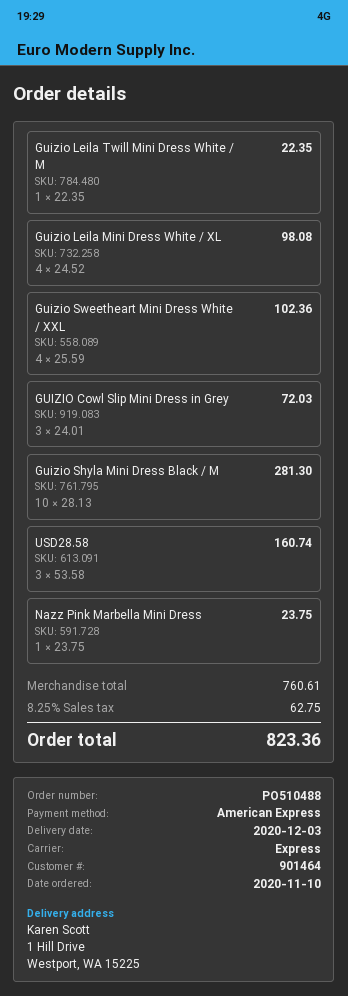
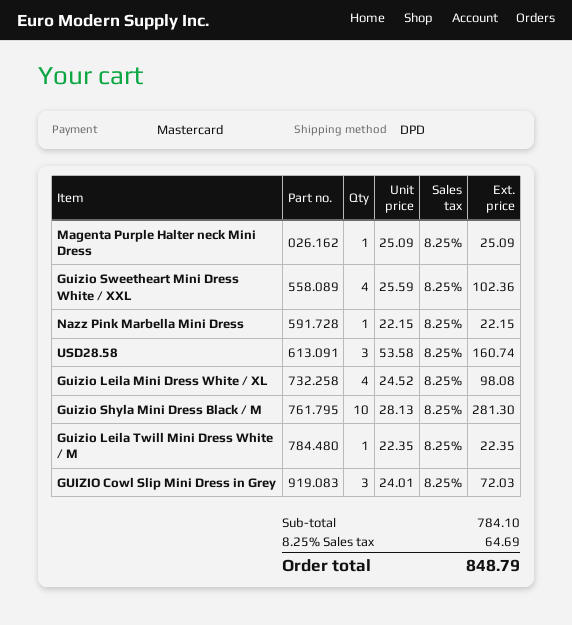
payment method: American Express -> Mastercard
shipping method: express -> DPD
Nazz Pink Marbella Mini Dress: 1 x 23.75 = 23.75 -> 1 x 22.15 = 22.15
Magenta Purple Halter neck Mini Dress: none -> 1 x 25.09 = 25.09
subtotal: 760.61 -> 784.10
tax: 8.25% = 62.75 -> 8.25% = 64.69
total: 823.36 -> 848.79

